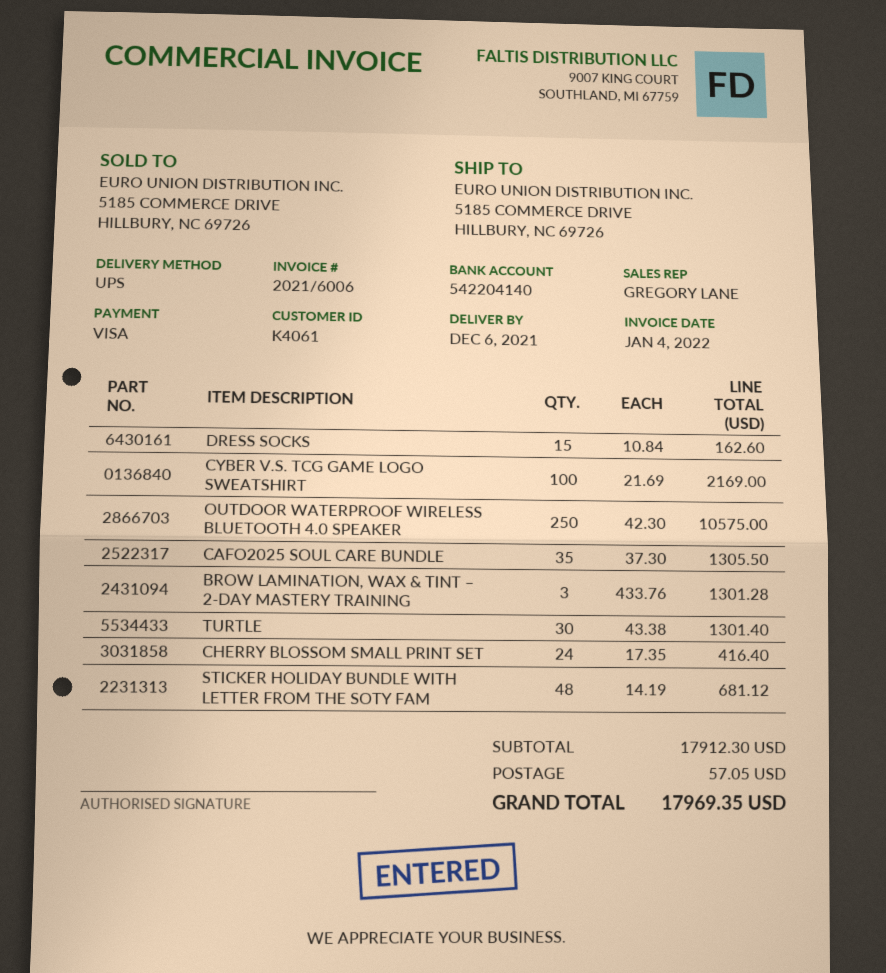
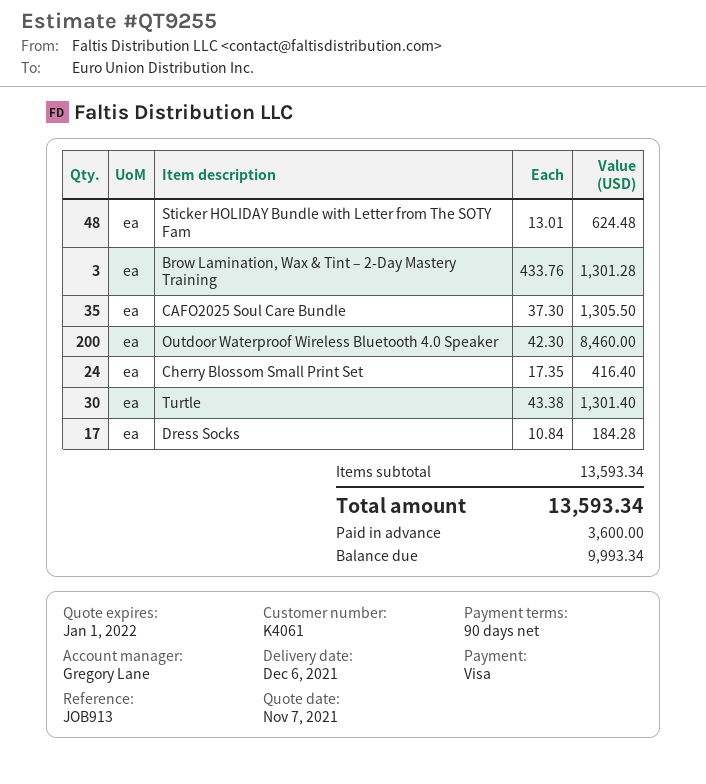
DRESS SOCKS: 15 x 10.84 = 162.60 -> 17 x 10.84 = 184.28
CYBER V.S. TCG GAME LOGO SWEATSHIRT: 100 x 21.69 = 2169.00 -> none
OUTDOOR WATERPROOF WIRELESS BLUETOOTH 4.0 SPEAKER: 250 x 42.30 = 10575.00 -> 200 x 42.30 = 8460.00
STICKER HOLIDAY BUNDLE WITH LETTER FROM THE SOTY FAM: 48 x 14.19 = 681.12 -> 48 x 13.01 = 624.48
subtotal: 17912.30 -> 13593.34
shipping: 57.05 -> none
total: 17969.35 -> 13593.34

